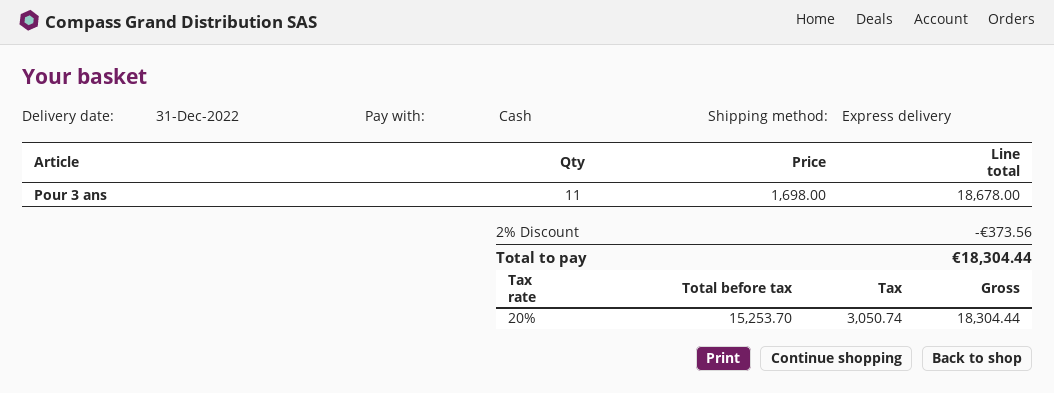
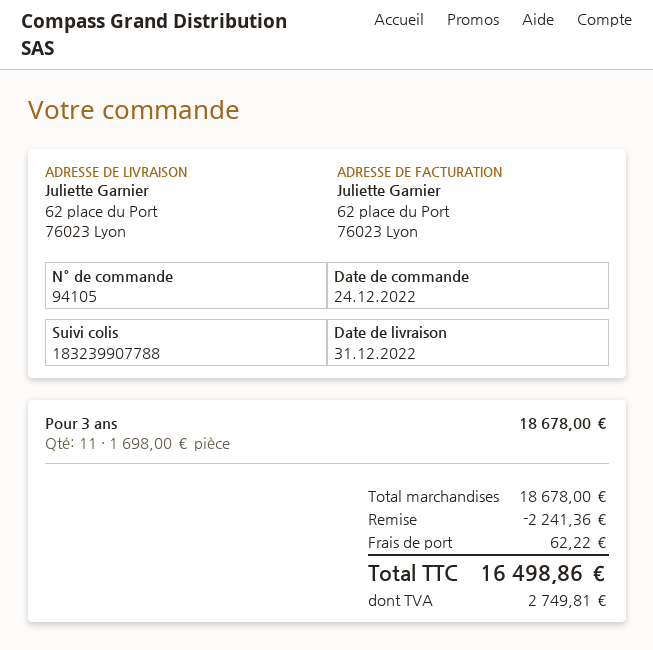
discount: 373.56 -> 2241.36
shipping: none -> 62.22
tax: 3050.74 -> 2749.81
total: 18304.44 -> 16498.86

